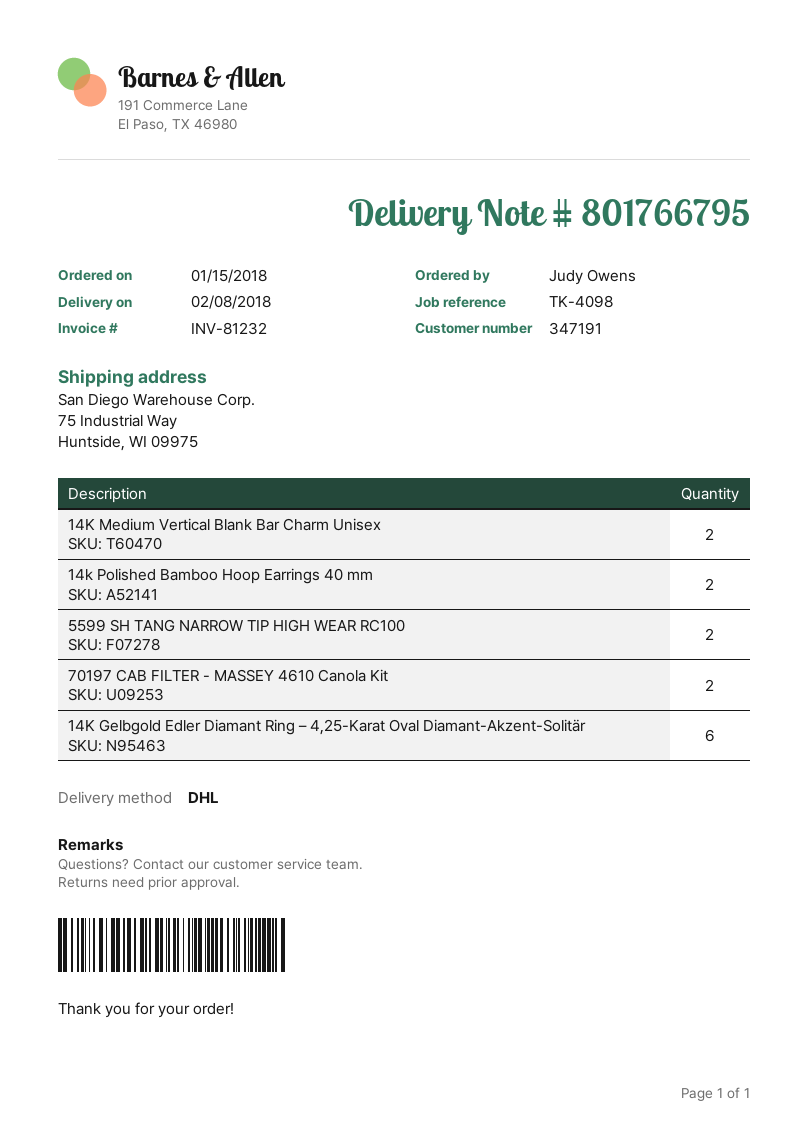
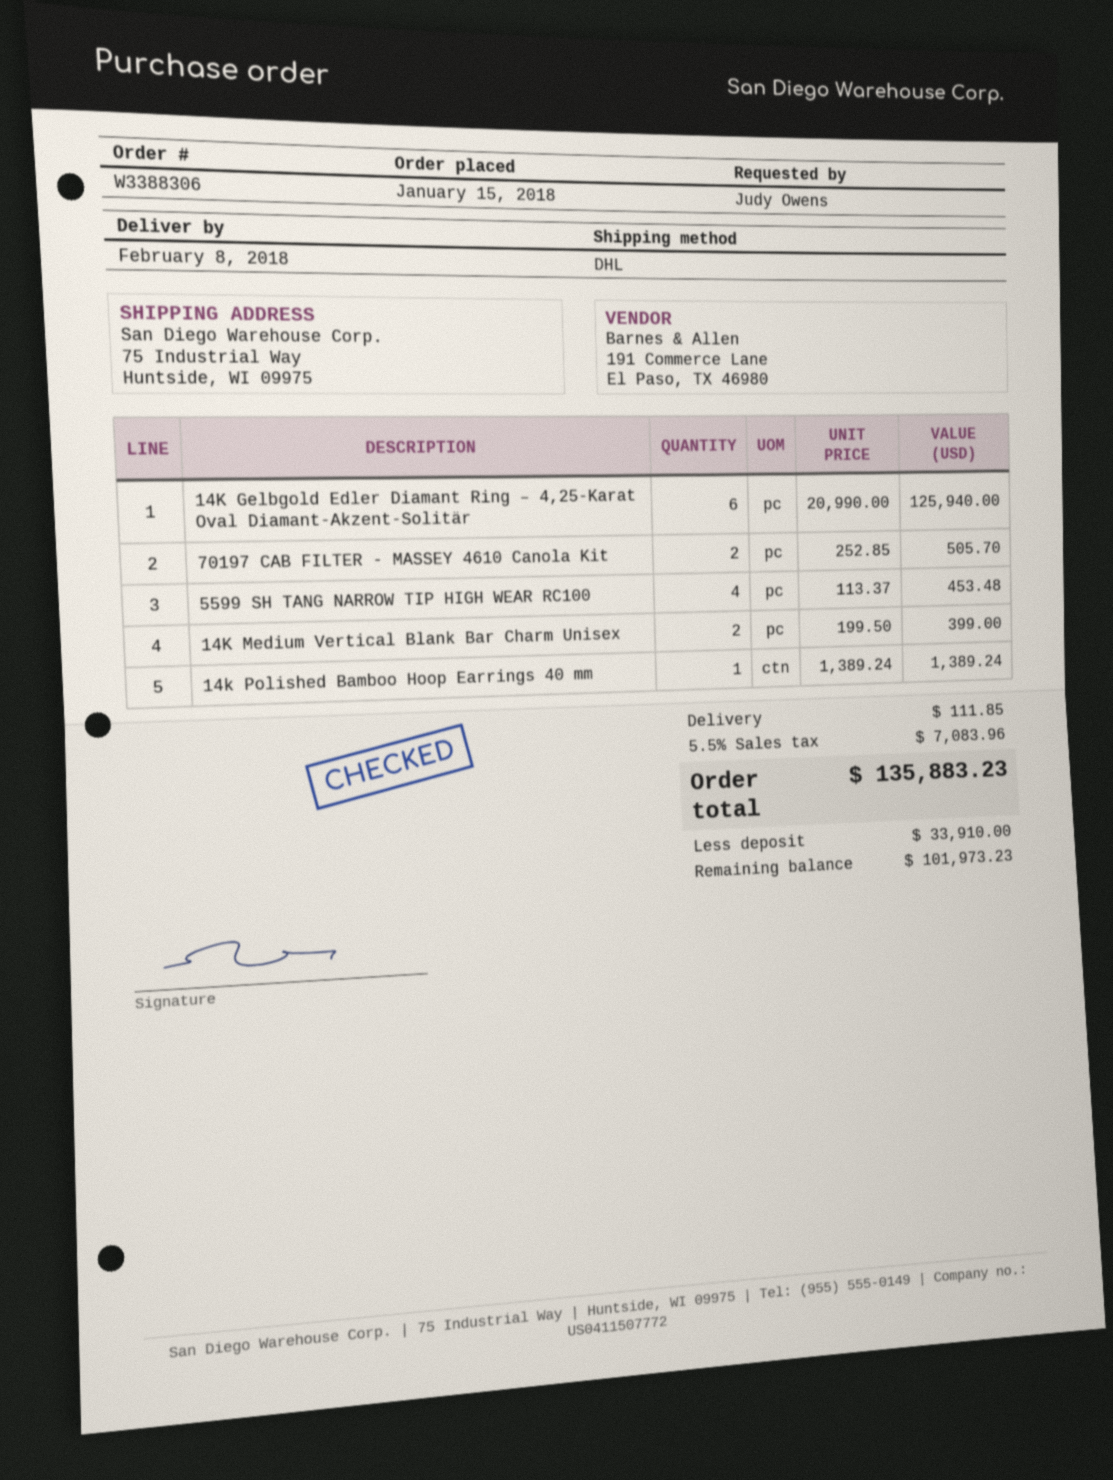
14k Polished Bamboo Hoop Earrings 40 mm: 2 -> 1
5599 SH TANG NARROW TIP HIGH WEAR RC100: 2 -> 4

